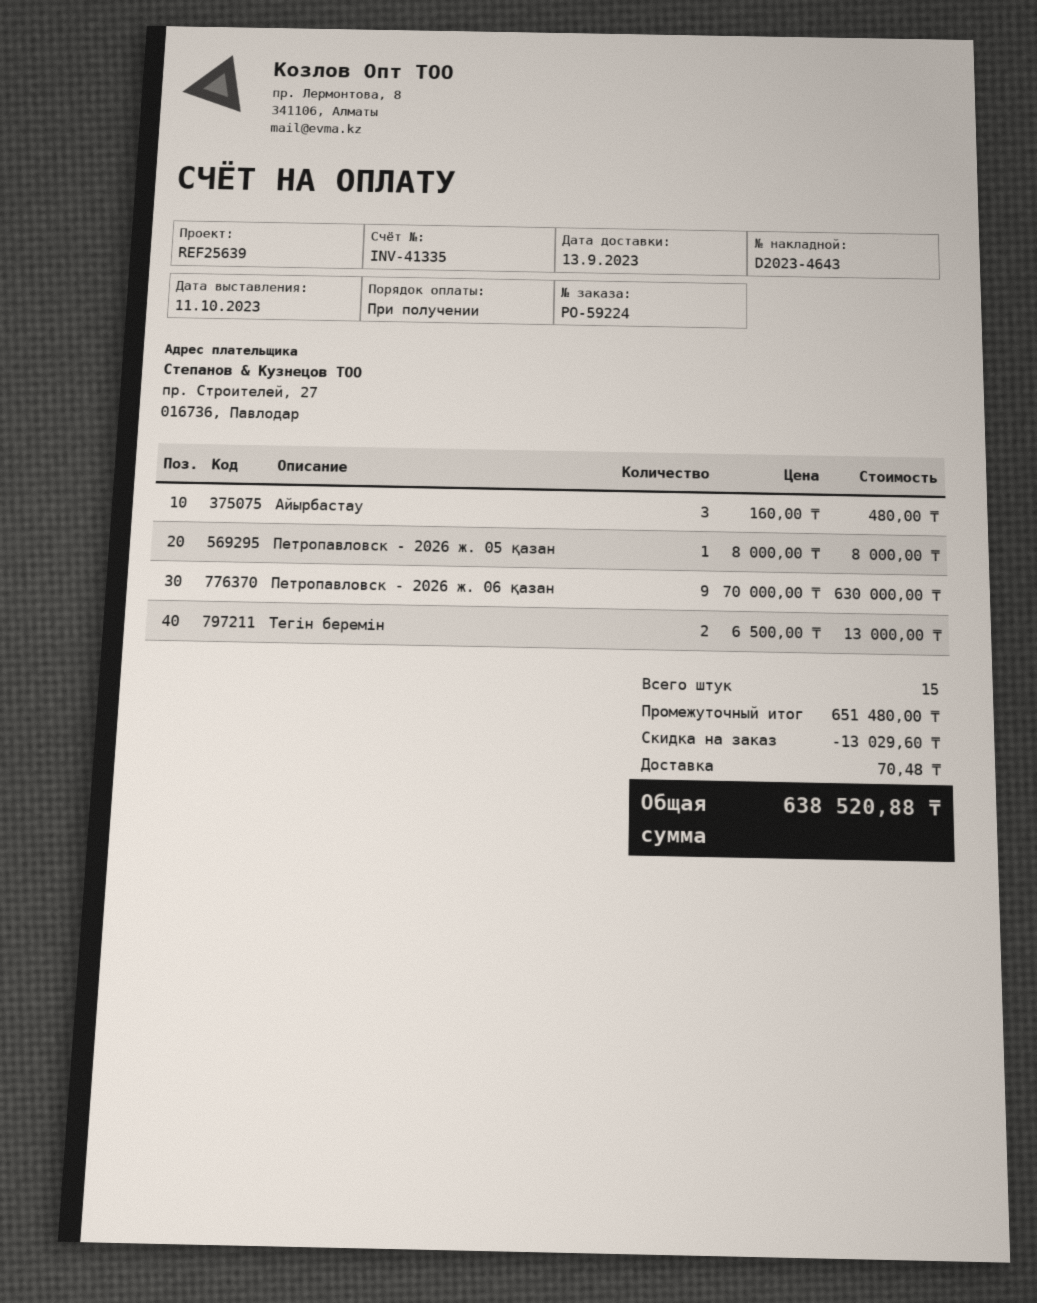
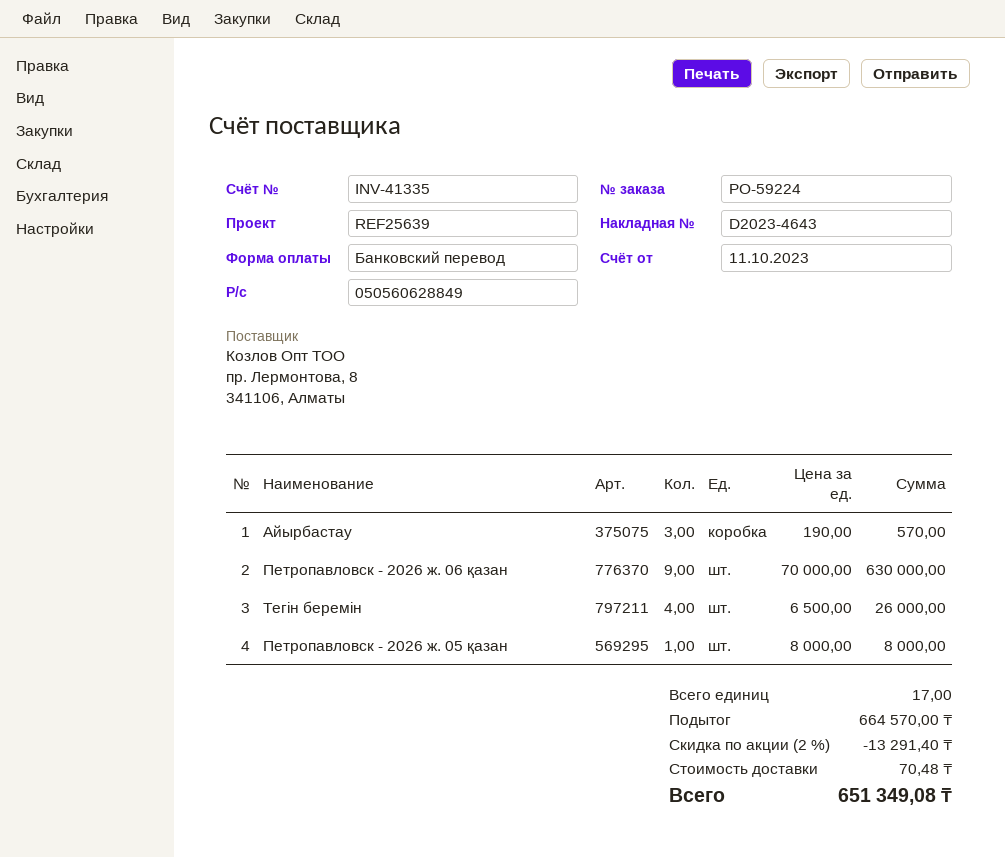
Айырбастау: 3 x 160.00 = 480.00 -> 3 x 190.00 = 570.00
Тегін беремін: 2 x 6500.00 = 13000.00 -> 4 x 6500.00 = 26000.00
total quantity: 15 -> 17
subtotal: 651480.00 -> 664570.00
discount: 13029.60 -> 13291.40
total: 638520.88 -> 651349.08

